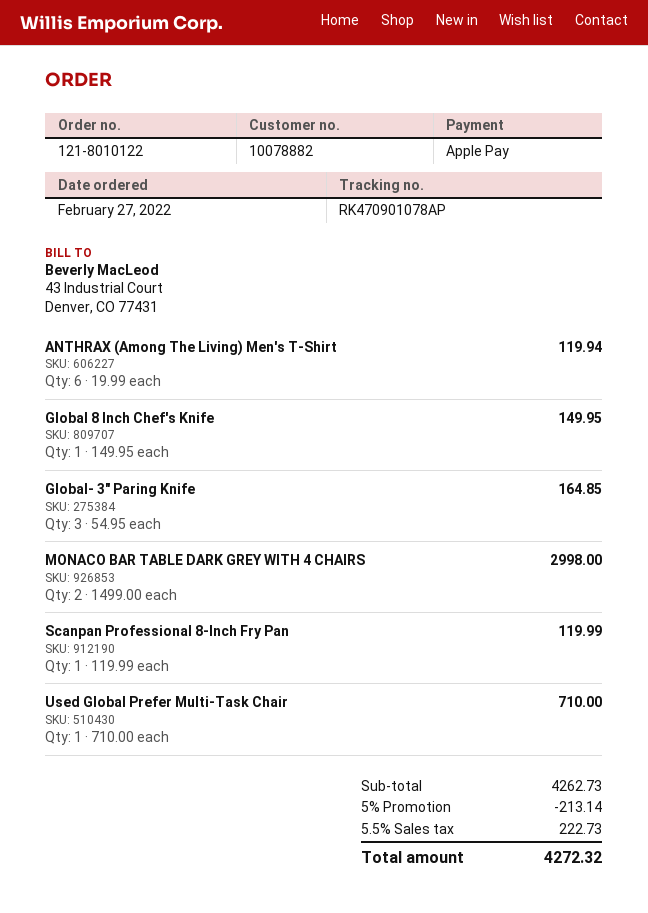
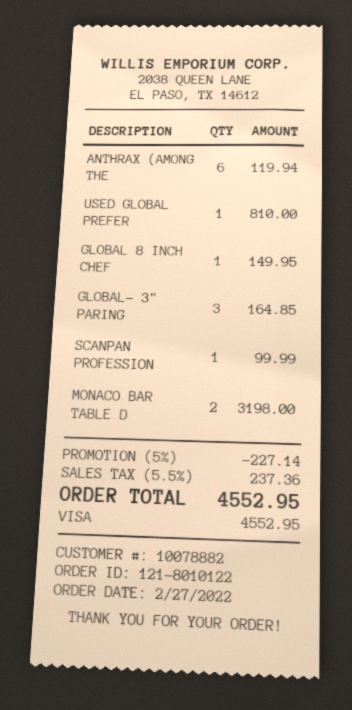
payment method: Apple Pay -> Visa
MONACO BAR TABLE DARK GREY WITH 4 CHAIRS: 2 for 2998.00 -> 2 for 3198.00
Scanpan Professional 8-Inch Fry Pan: 1 for 119.99 -> 1 for 99.99
Used Global Prefer Multi-Task Chair: 1 for 710.00 -> 1 for 810.00
discount: 5% = 213.14 -> 5% = 227.14
tax: 5.5% = 222.73 -> 5.5% = 237.36
total: 4272.32 -> 4552.95

